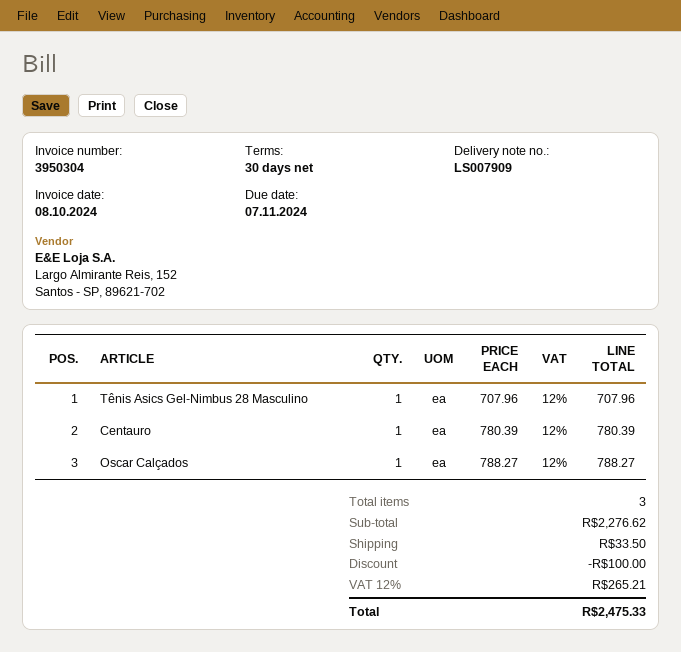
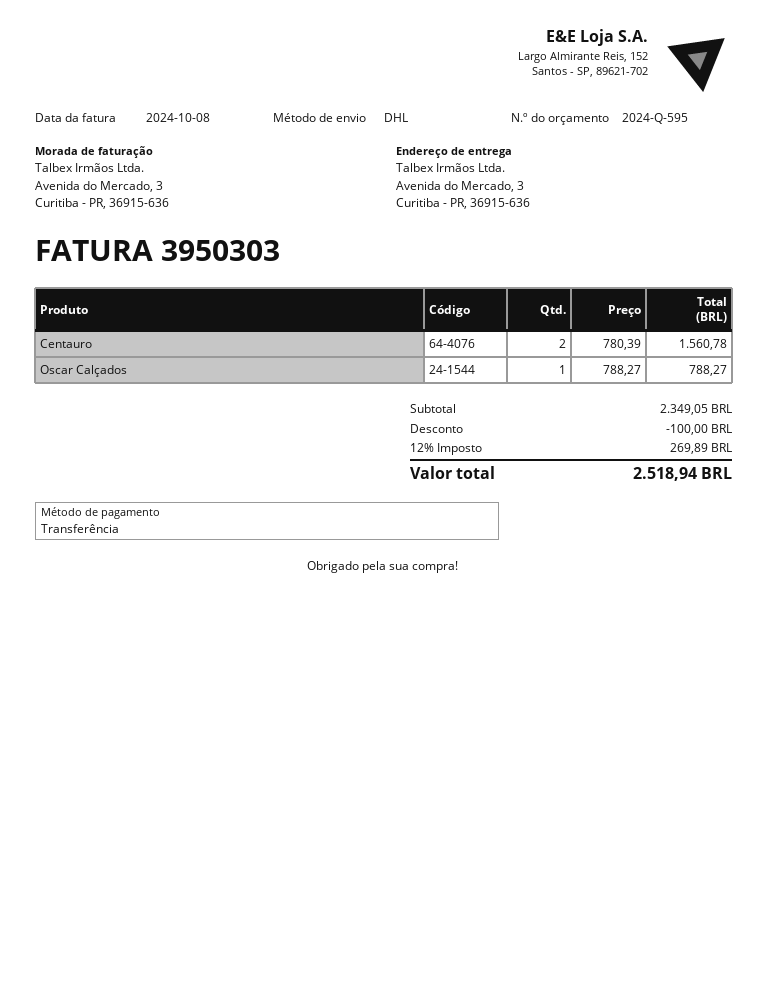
invoice number: 3950304 -> 3950303
Tênis Asics Gel-Nimbus 28 Masculino: 1 x 707.96 = 707.96 -> none
Centauro: 1 x 780.39 = 780.39 -> 2 x 780.39 = 1560.78
subtotal: 2276.62 -> 2349.05
shipping: 33.50 -> none
tax: 12% = 265.21 -> 12% = 269.89
total: 2475.33 -> 2518.94

